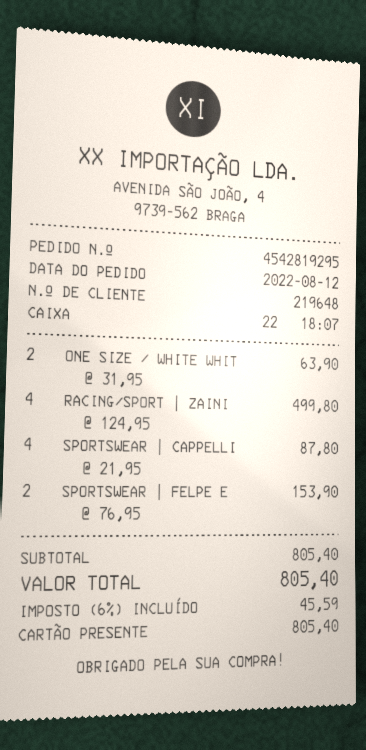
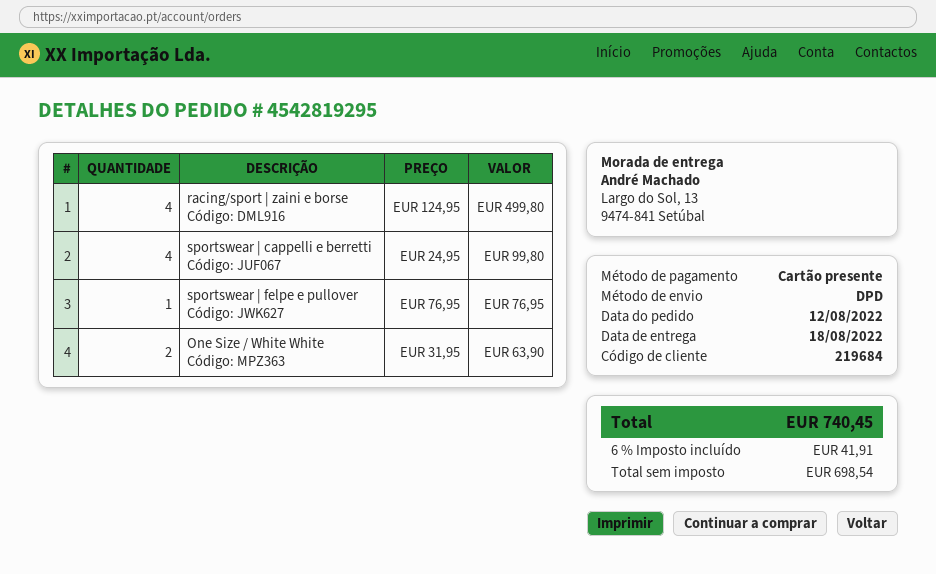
customer number: 219648 -> 219684
SPORTSWEAR | CAPPELLI: 4 x 21.95 = 87.80 -> 4 x 24.95 = 99.80
SPORTSWEAR | FELPE E: 2 x 76.95 = 153.90 -> 1 x 76.95 = 76.95
tax: 6% = 45.59 -> 6% = 41.91
total: 805.40 -> 740.45

